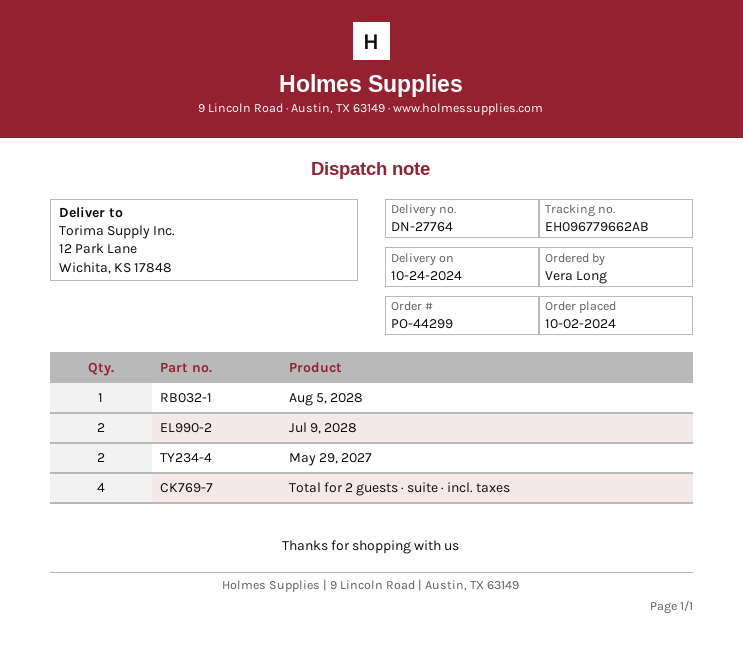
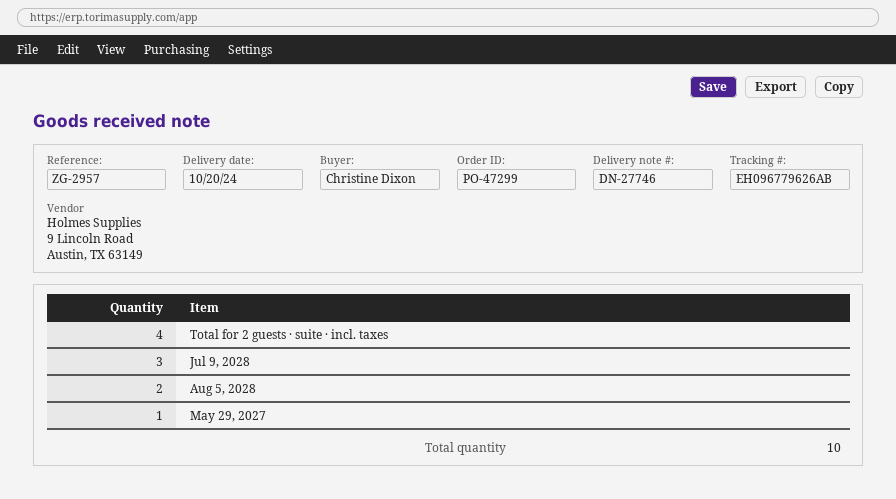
order number: PO-44299 -> PO-47299
delivery note number: DN-27764 -> DN-27746
delivery date: 2024-10-24 -> 2024-10-20
ordered by: Vera Long -> Christine Dixon
tracking number: EH096779662AB -> EH096779626AB
Aug 5, 2028: 1 -> 2
Jul 9, 2028: 2 -> 3
May 29, 2027: 2 -> 1

